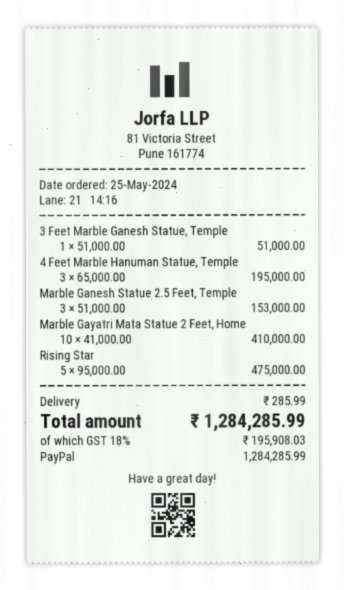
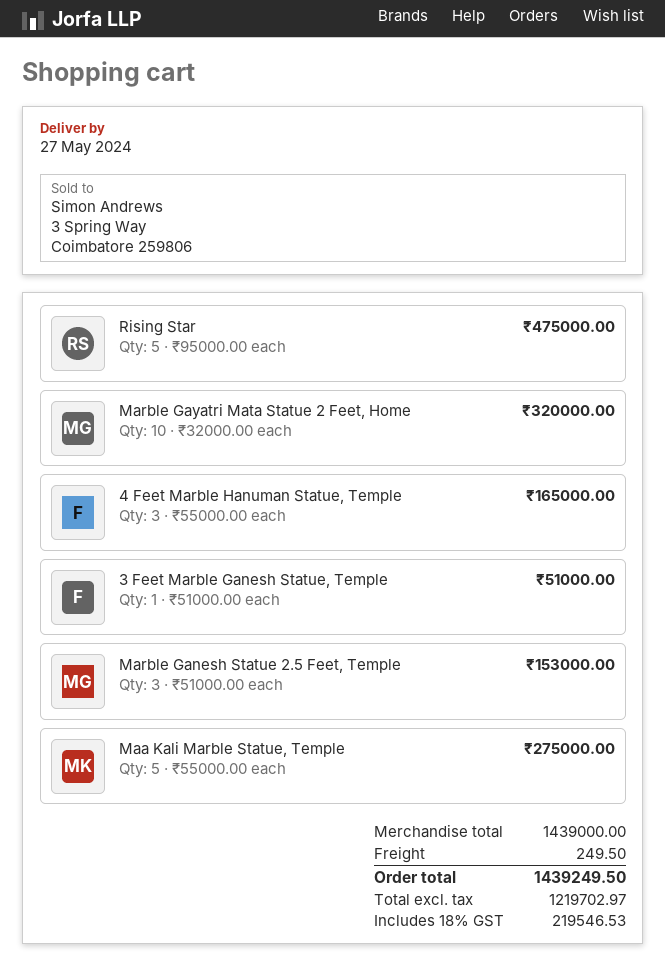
4 Feet Marble Hanuman Statue, Temple: 3 x 65000.00 = 195000.00 -> 3 x 55000.00 = 165000.00
Marble Gayatri Mata Statue 2 Feet, Home: 10 x 41000.00 = 410000.00 -> 10 x 32000.00 = 320000.00
Maa Kali Marble Statue, Temple: none -> 5 x 55000.00 = 275000.00
shipping: 285.99 -> 249.50
tax: 18% = 195908.03 -> 18% = 219546.53
total: 1284285.99 -> 1439249.50

